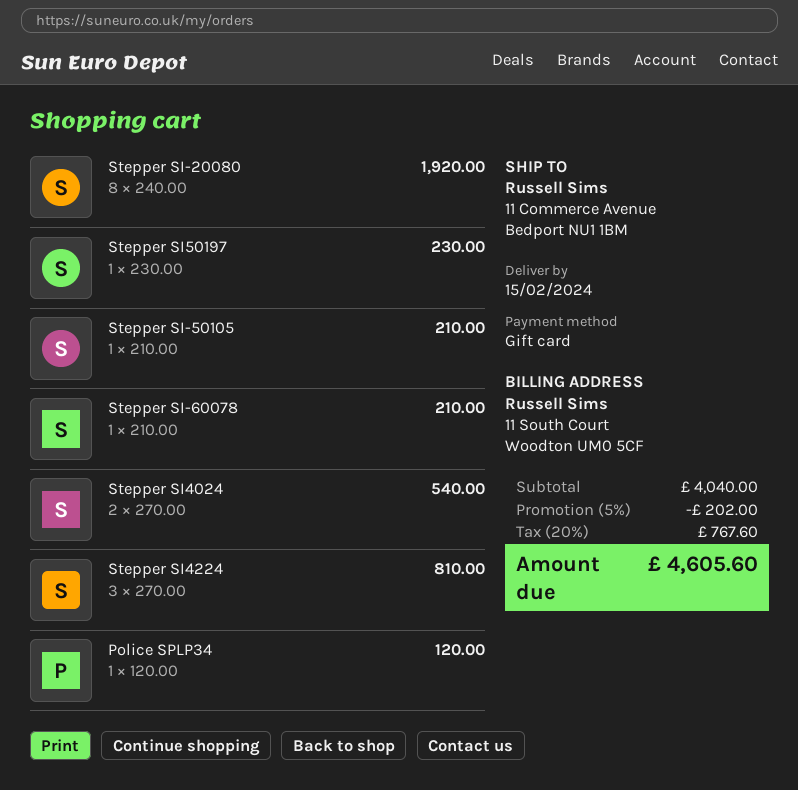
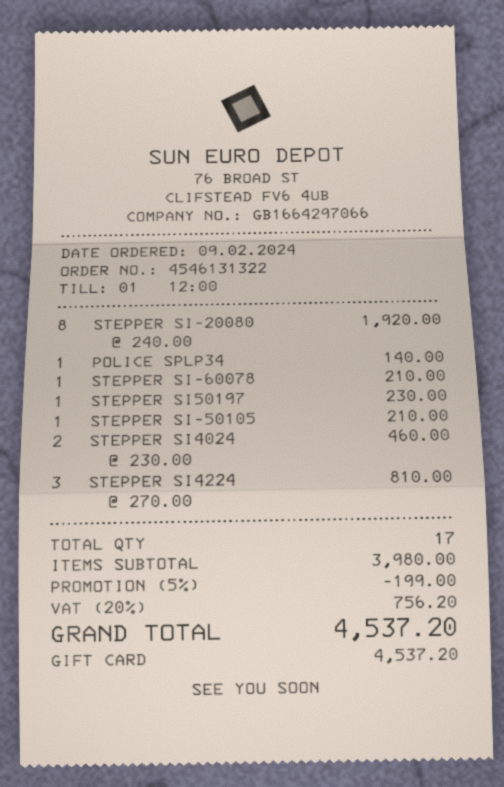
Stepper SI4024: 2 x 270.00 = 540.00 -> 2 x 230.00 = 460.00
Police SPLP34: 1 x 120.00 = 120.00 -> 1 x 140.00 = 140.00
subtotal: 4040.00 -> 3980.00
discount: 5% = 202.00 -> 5% = 199.00
tax: 20% = 767.60 -> 20% = 756.20
total: 4605.60 -> 4537.20

